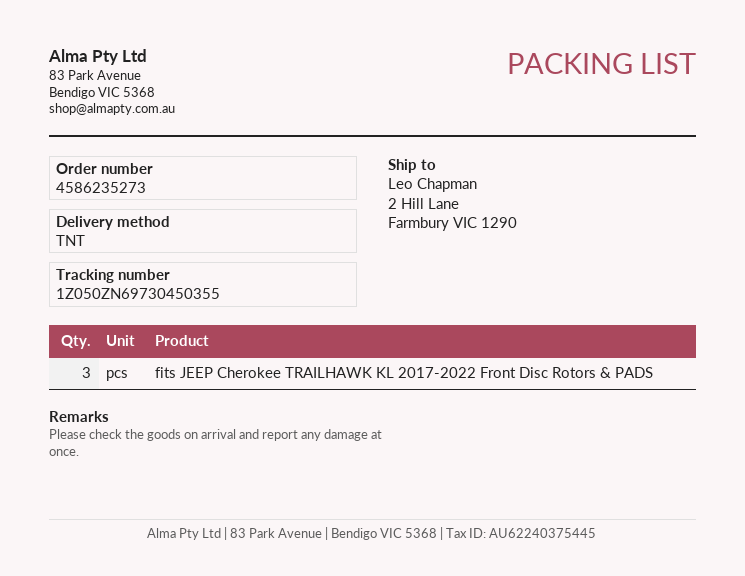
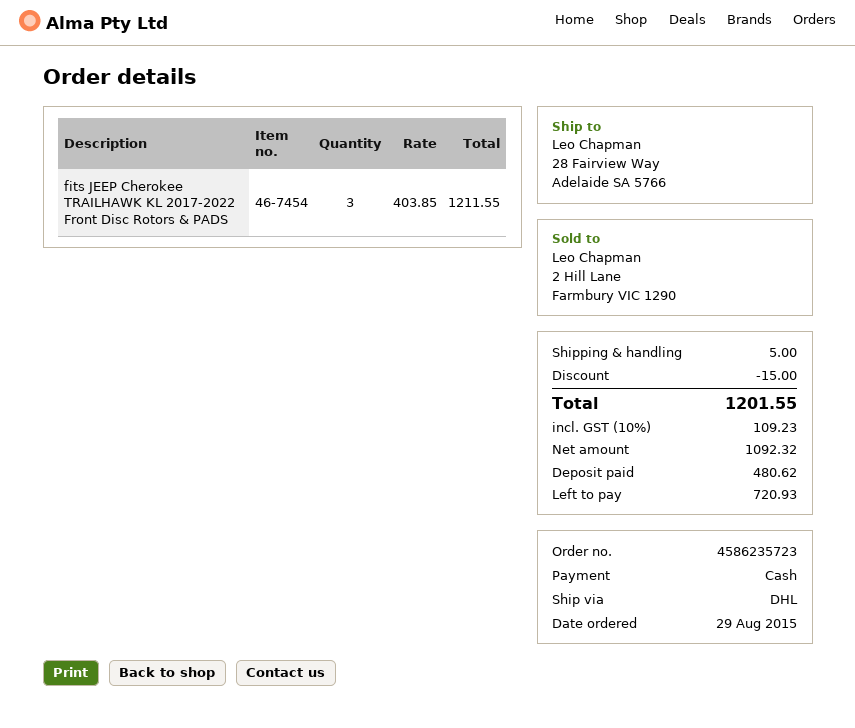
order number: 4586235273 -> 4586235723
shipping method: TNT -> DHL
ship to: 2 Hill Lane, Farmbury VIC 1290 -> 28 Fairview Way, Adelaide SA 5766

